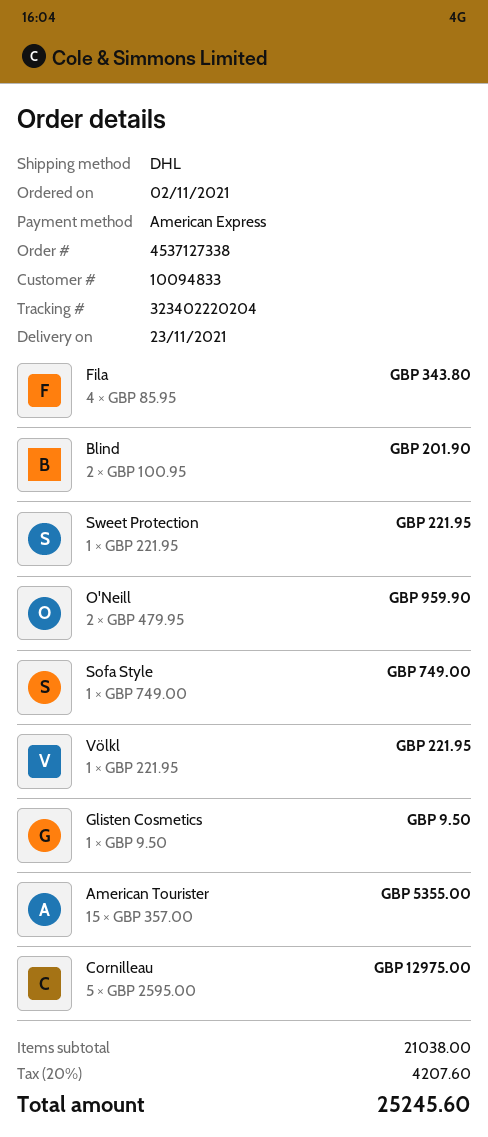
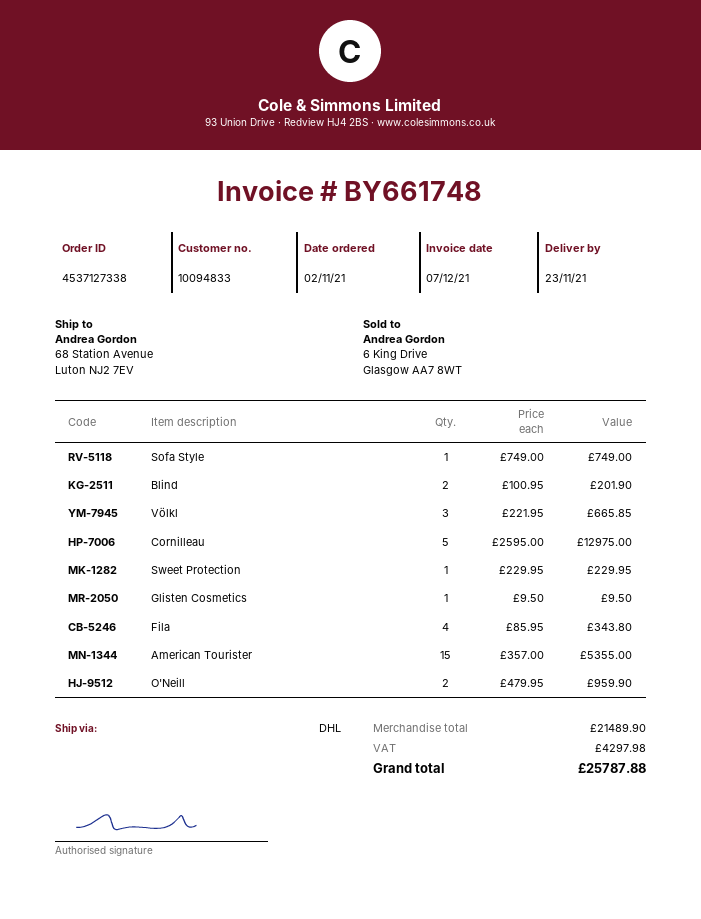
Sweet Protection: 1 x 221.95 = 221.95 -> 1 x 229.95 = 229.95
Völkl: 1 x 221.95 = 221.95 -> 3 x 221.95 = 665.85
subtotal: 21038.00 -> 21489.90
tax: 4207.60 -> 4297.98
total: 25245.60 -> 25787.88

